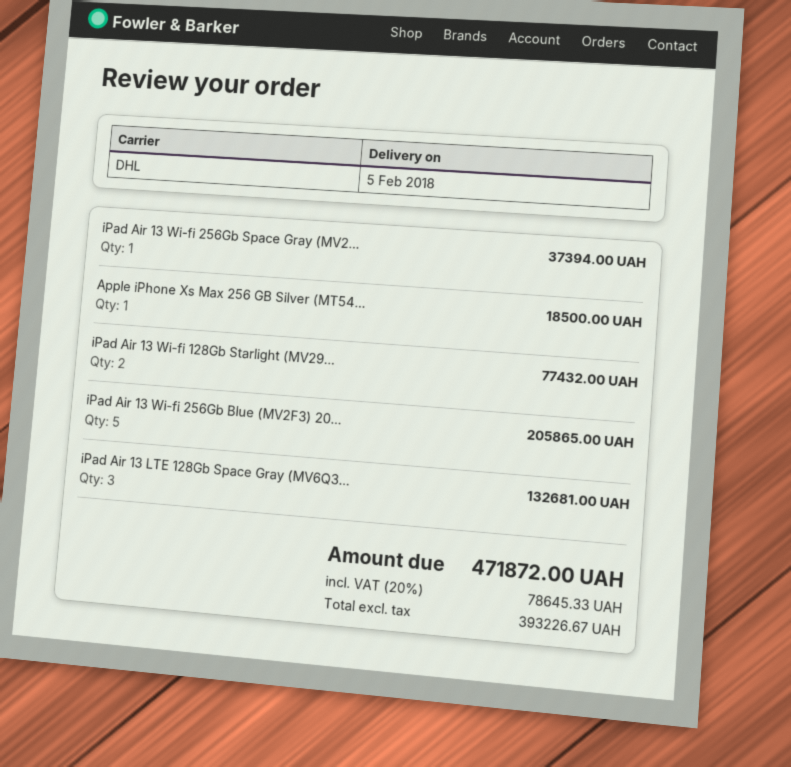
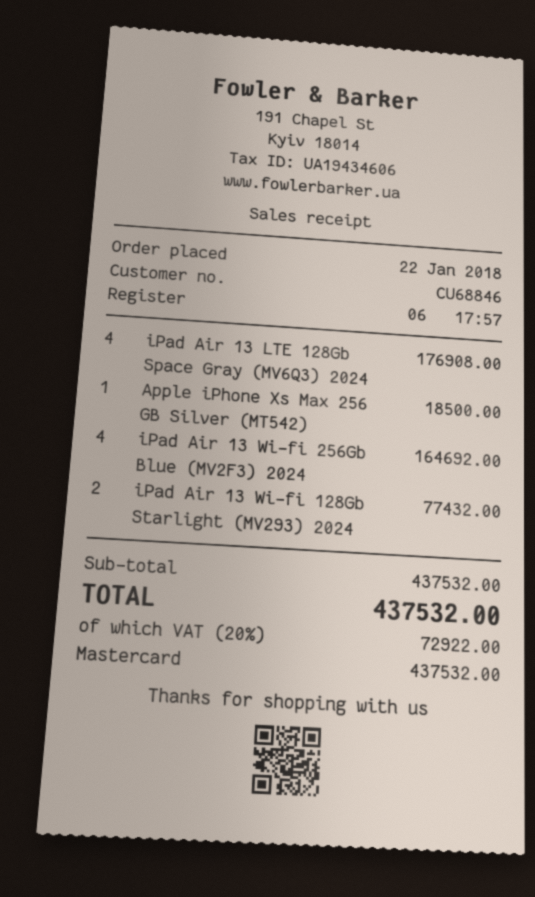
iPad Air 13 Wi-fi 256Gb Space Gray (MV2...: 1 for 37394.00 -> none
iPad Air 13 Wi-fi 256Gb Blue (MV2F3) 20...: 5 for 205865.00 -> 4 for 164692.00
iPad Air 13 LTE 128Gb Space Gray (MV6Q3...: 3 for 132681.00 -> 4 for 176908.00
tax: 20% = 78645.33 -> 20% = 72922.00
total: 471872.00 -> 437532.00

